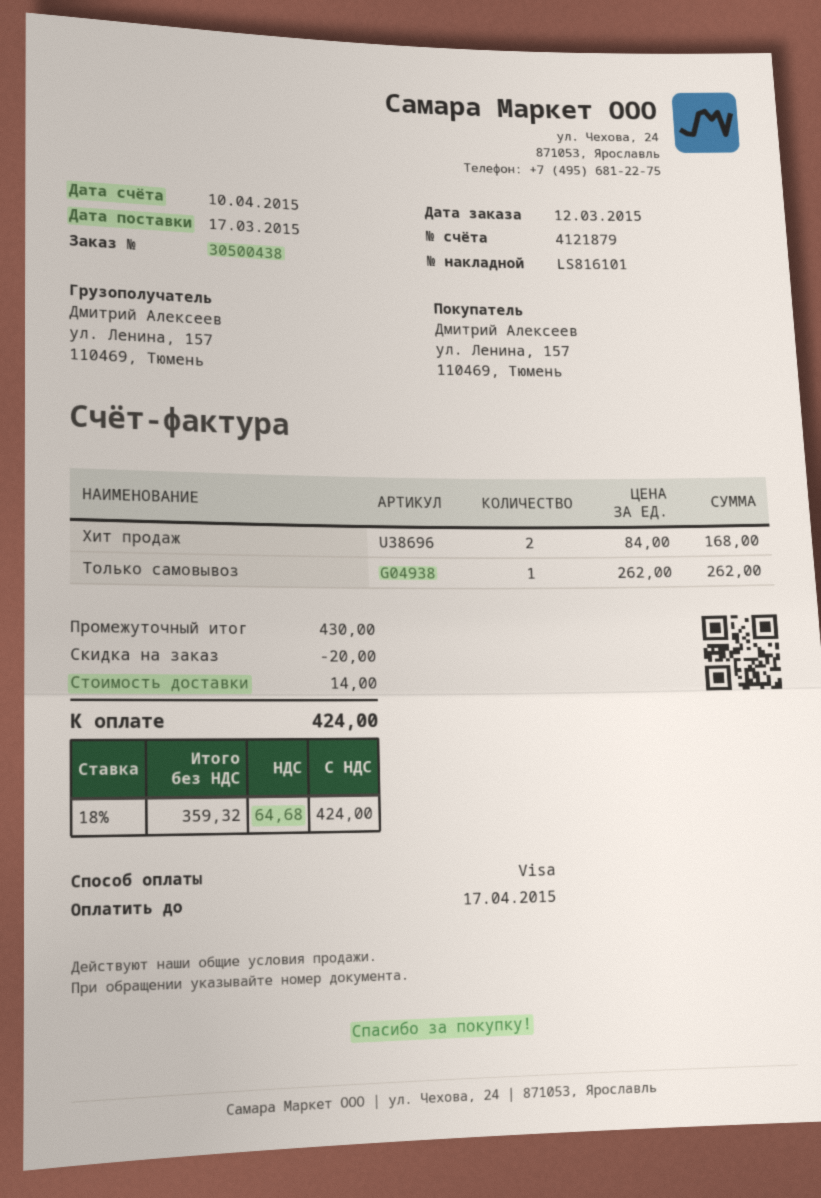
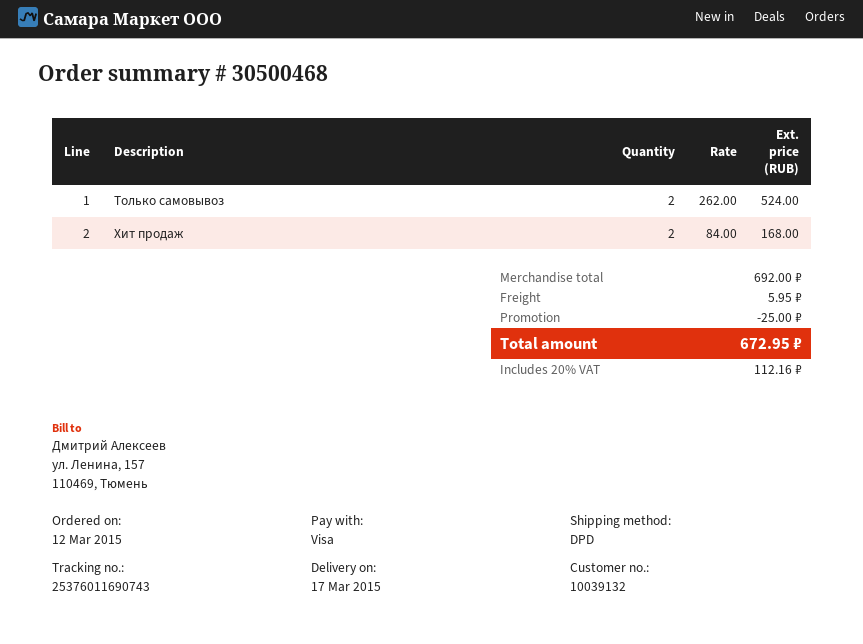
order number: 30500438 -> 30500468
Только самовывоз: 1 x 262.00 = 262.00 -> 2 x 262.00 = 524.00
subtotal: 430.00 -> 692.00
discount: 20.00 -> 25.00
shipping: 14.00 -> 5.95
tax: 18% = 64.68 -> 20% = 112.16
total: 424.00 -> 672.95

